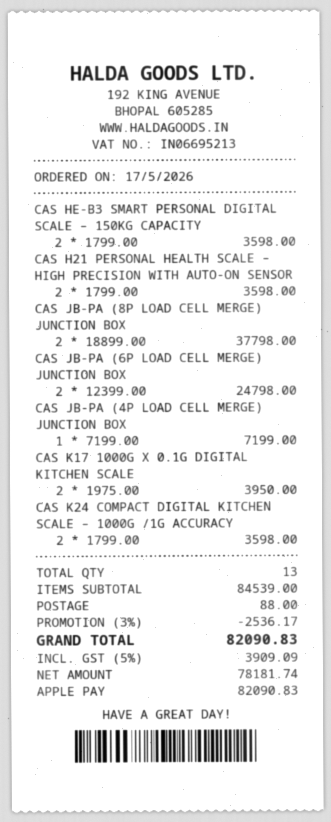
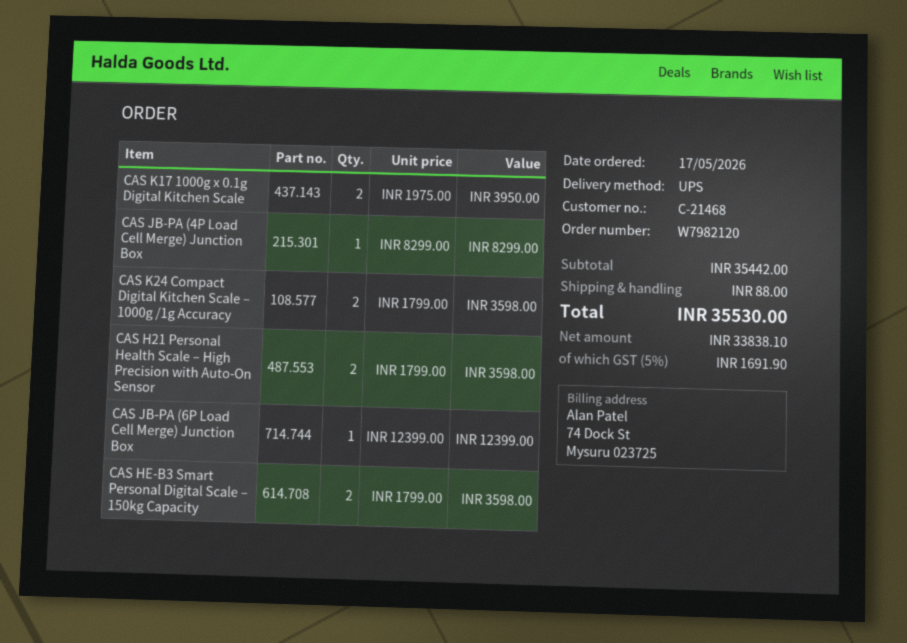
CAS JB-PA (8P LOAD CELL MERGE) JUNCTION BOX: 2 x 18899.00 = 37798.00 -> none
CAS JB-PA (6P LOAD CELL MERGE) JUNCTION BOX: 2 x 12399.00 = 24798.00 -> 1 x 12399.00 = 12399.00
CAS JB-PA (4P LOAD CELL MERGE) JUNCTION BOX: 1 x 7199.00 = 7199.00 -> 1 x 8299.00 = 8299.00
subtotal: 84539.00 -> 35442.00
discount: 3% = 2536.17 -> none
net: 78181.74 -> 33838.10
tax: 5% = 3909.09 -> 5% = 1691.90
total: 82090.83 -> 35530.00

